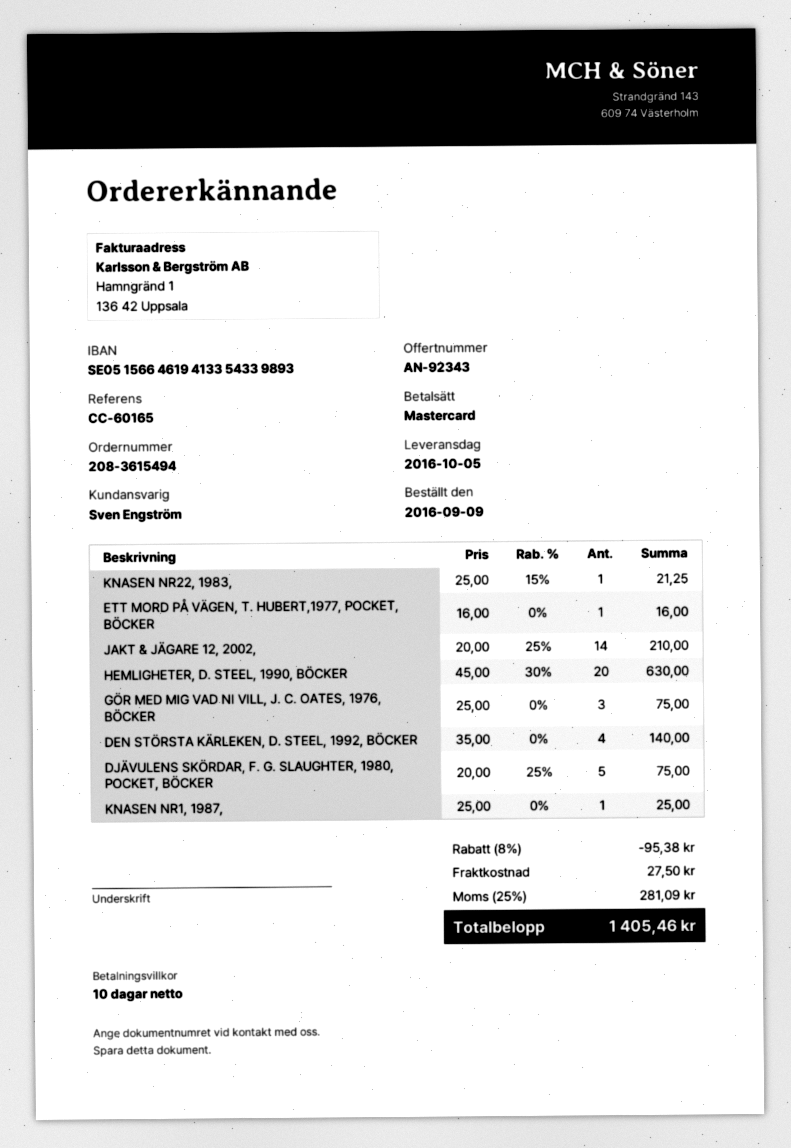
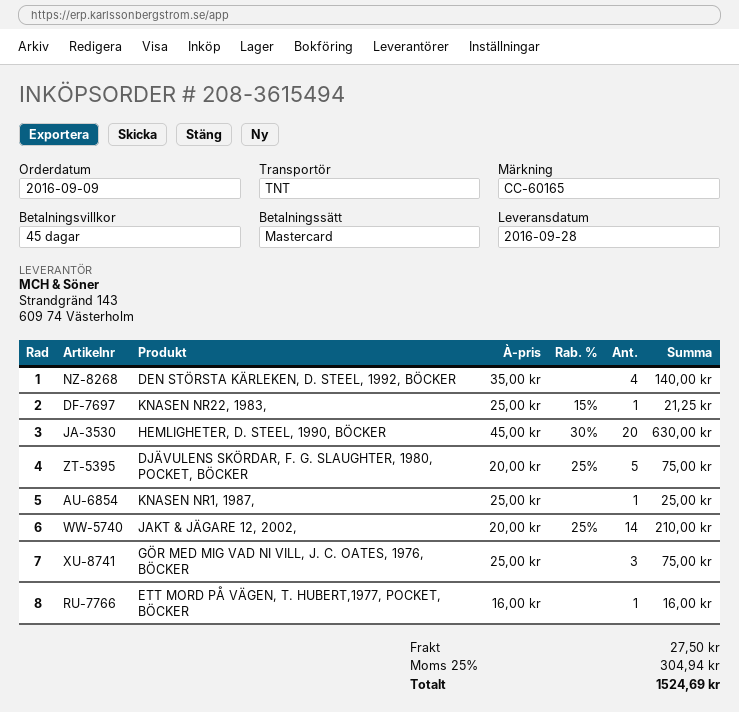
delivery date: 2016-10-05 -> 2016-09-28
payment terms: 10 days -> 45 days
discount: 8% = 95.38 -> none
tax: 25% = 281.09 -> 25% = 304.94
total: 1405.46 -> 1524.69

